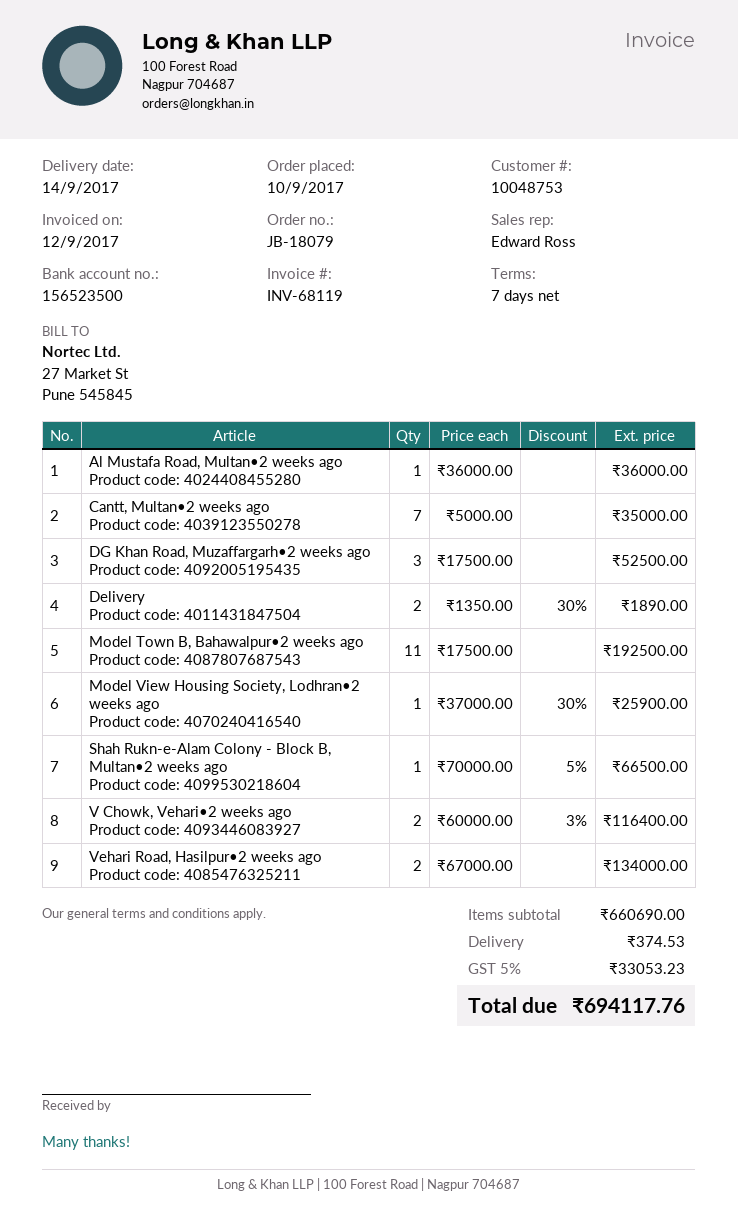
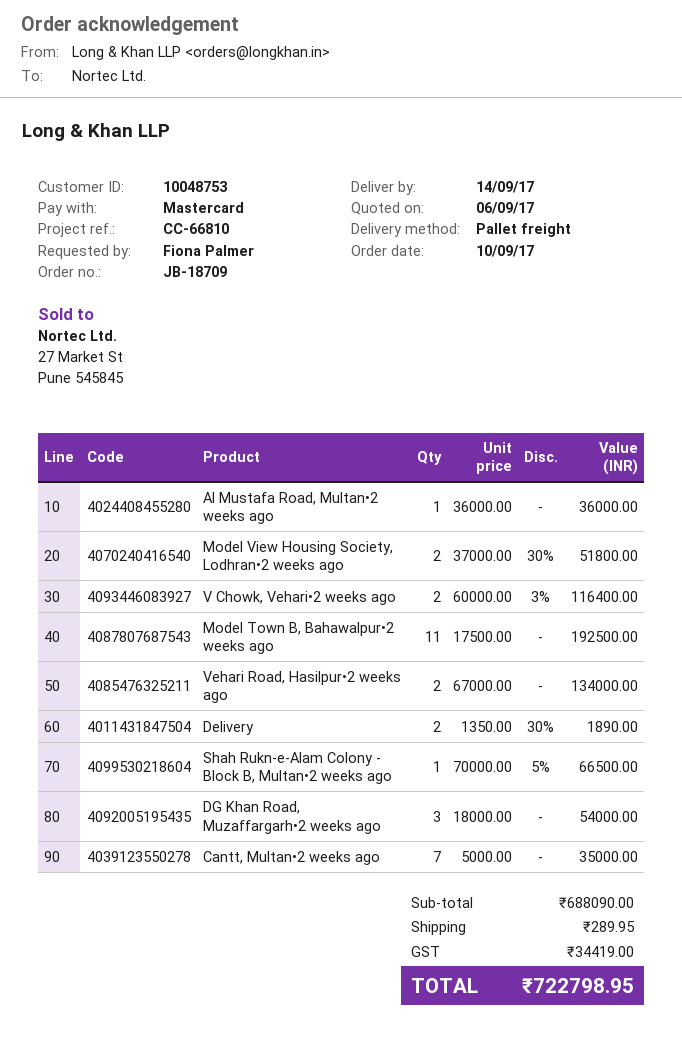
order number: JB-18079 -> JB-18709
DG Khan Road, Muzaffargarh•2 weeks ago: 3 x 17500.00 = 52500.00 -> 3 x 18000.00 = 54000.00
Model View Housing Society, Lodhran•2 weeks ago: 1 x 37000.00 - 30% = 25900.00 -> 2 x 37000.00 - 30% = 51800.00
subtotal: 660690.00 -> 688090.00
shipping: 374.53 -> 289.95
tax: 33053.23 -> 34419.00
total: 694117.76 -> 722798.95

